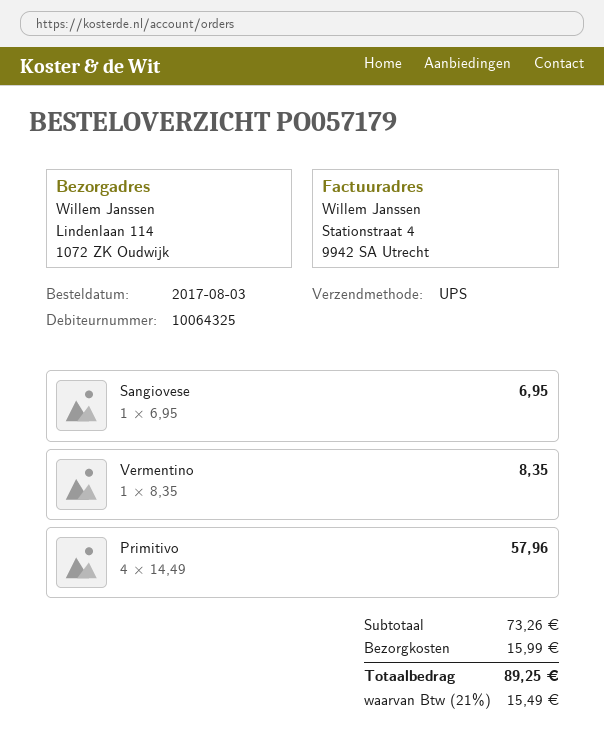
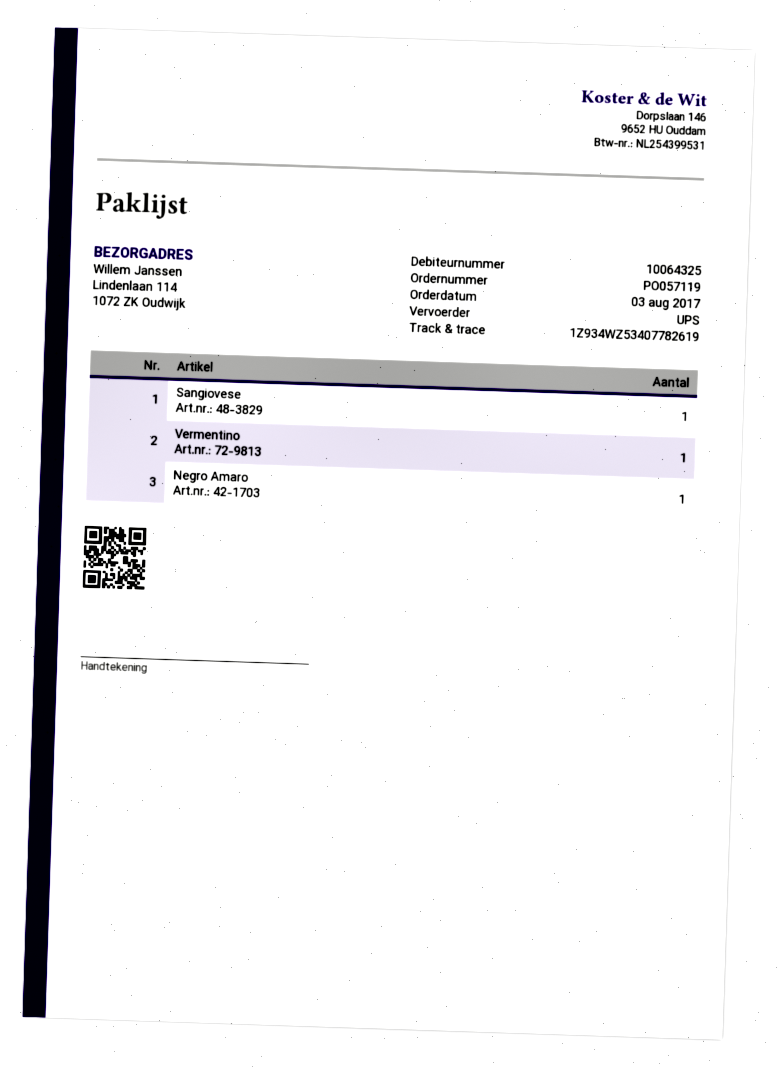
order number: PO057179 -> PO057119
Primitivo: 4 -> none
Negro Amaro: none -> 1

